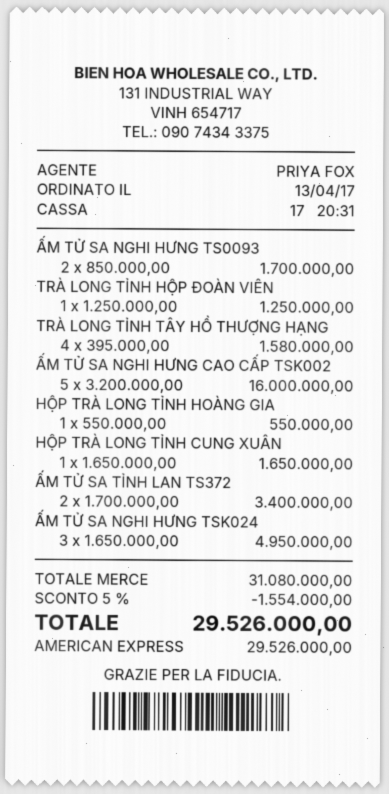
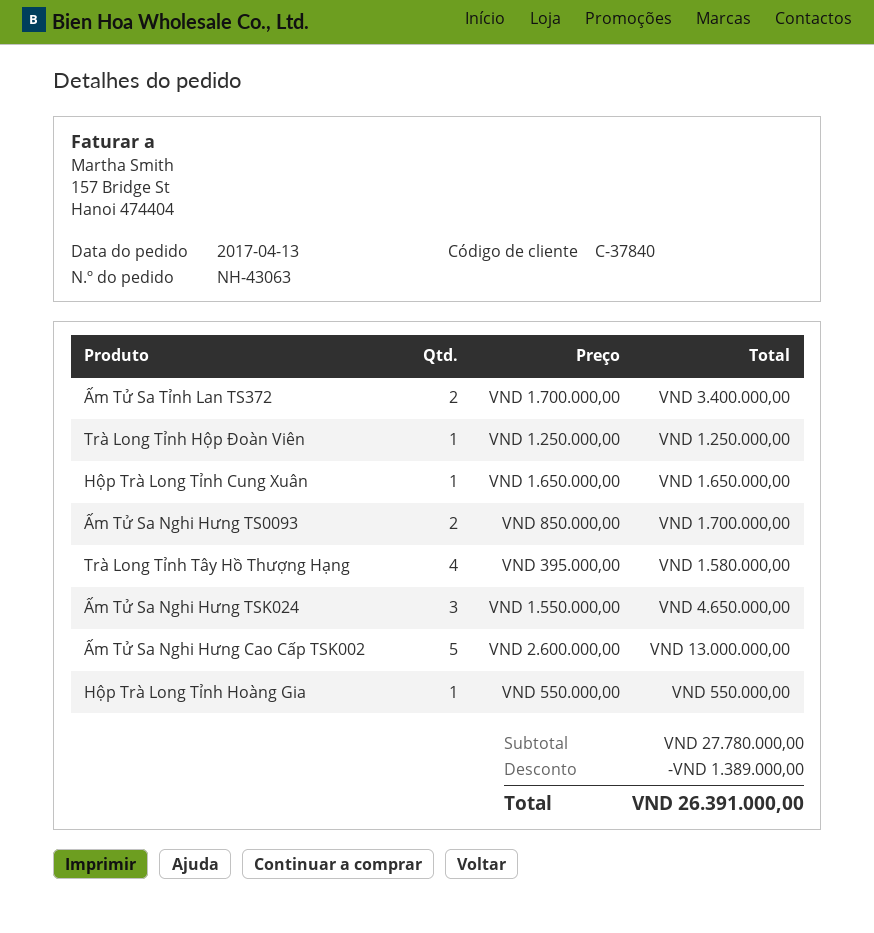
ẤM TỬ SA NGHI HƯNG CAO CẤP TSK002: 5 x 3200000.00 = 16000000.00 -> 5 x 2600000.00 = 13000000.00
ẤM TỬ SA NGHI HƯNG TSK024: 3 x 1650000.00 = 4950000.00 -> 3 x 1550000.00 = 4650000.00
subtotal: 31080000.00 -> 27780000.00
discount: 1554000.00 -> 1389000.00
total: 29526000.00 -> 26391000.00

